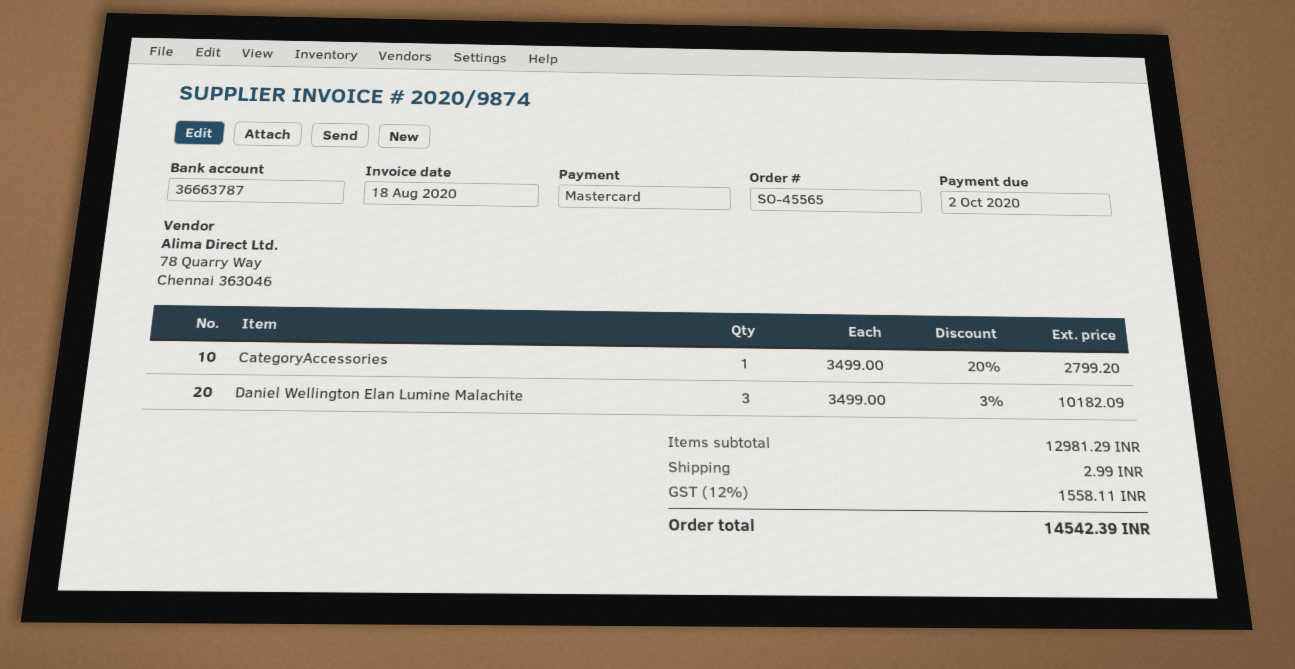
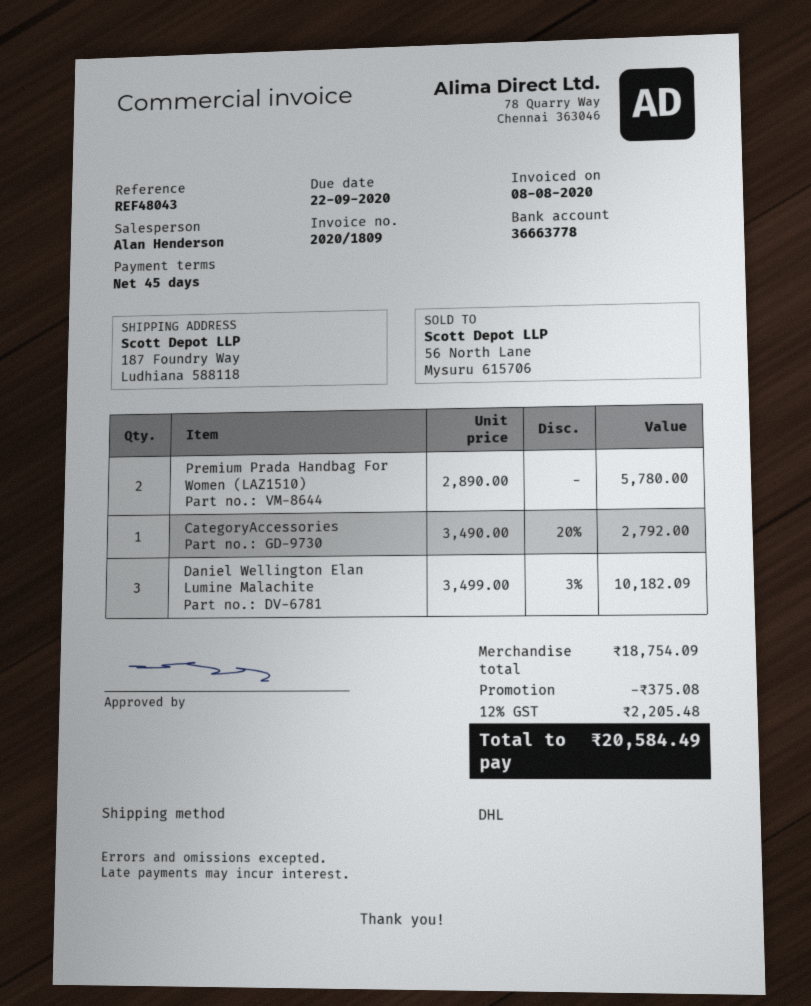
invoice number: 2020/9874 -> 2020/1809
invoice date: 2020-08-18 -> 2020-08-08
due date: 2020-10-02 -> 2020-09-22
bank account: 36663787 -> 36663778
CategoryAccessories: 1 x 3499.00 - 20% = 2799.20 -> 1 x 3490.00 - 20% = 2792.00
Premium Prada Handbag For Women (LAZ1510): none -> 2 x 2890.00 = 5780.00
subtotal: 12981.29 -> 18754.09
discount: none -> 375.08
shipping: 2.99 -> none
tax: 12% = 1558.11 -> 12% = 2205.48
total: 14542.39 -> 20584.49

